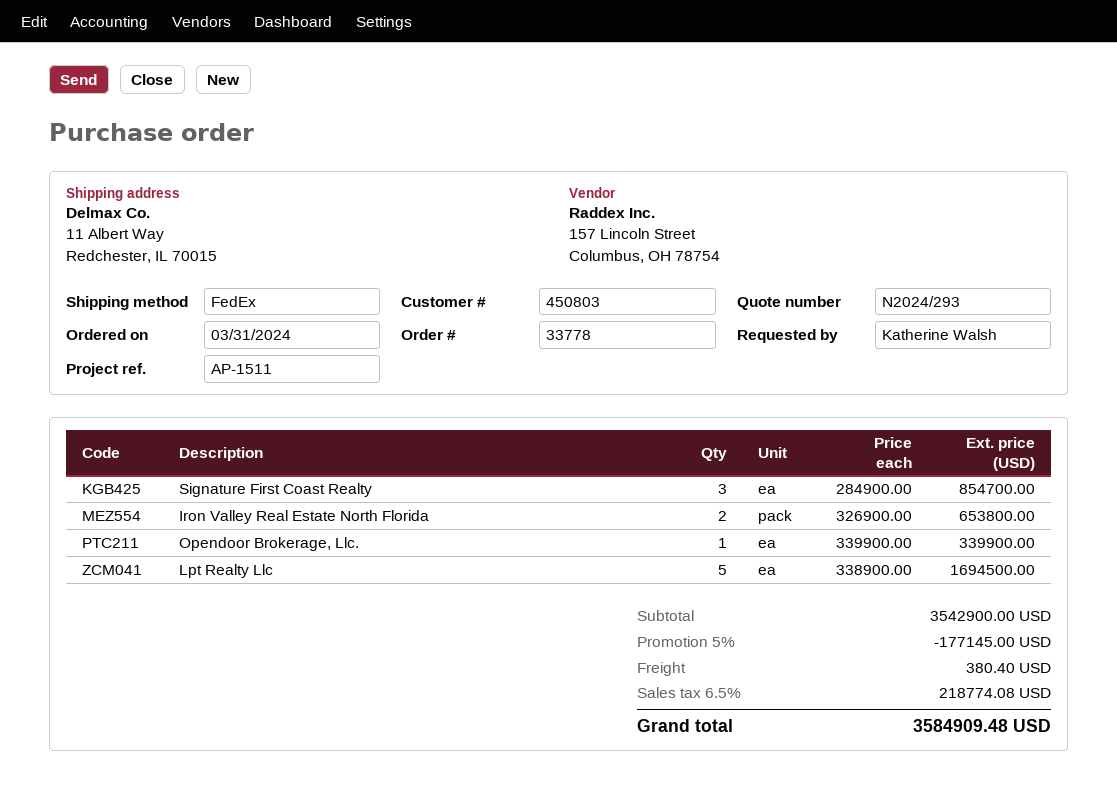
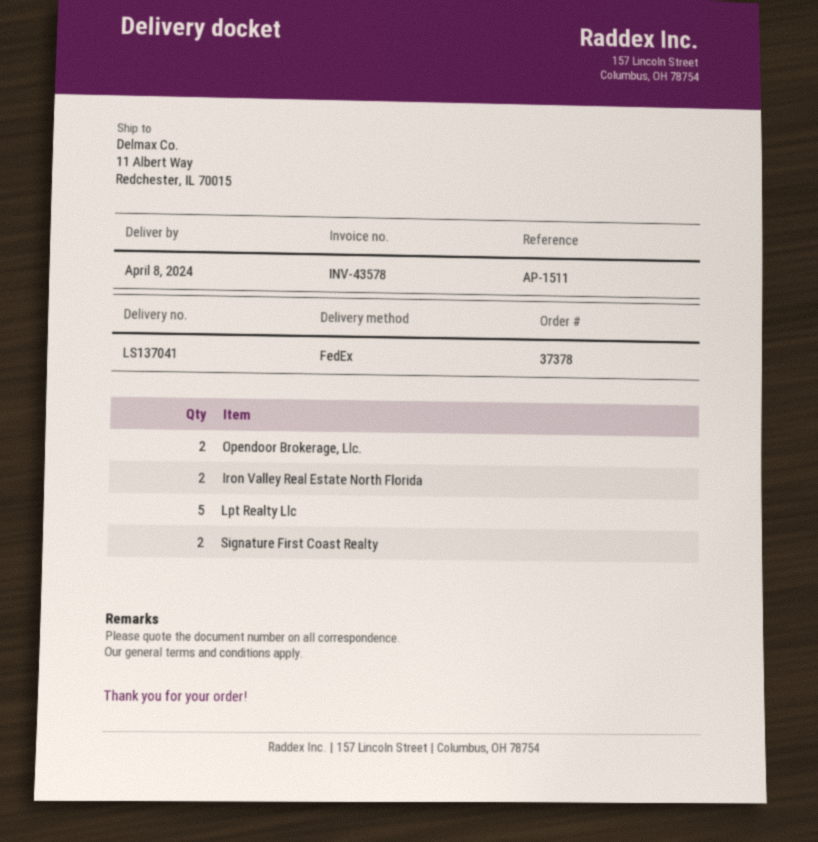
order number: 33778 -> 37378
Signature First Coast Realty: 3 -> 2
Opendoor Brokerage, Llc.: 1 -> 2

